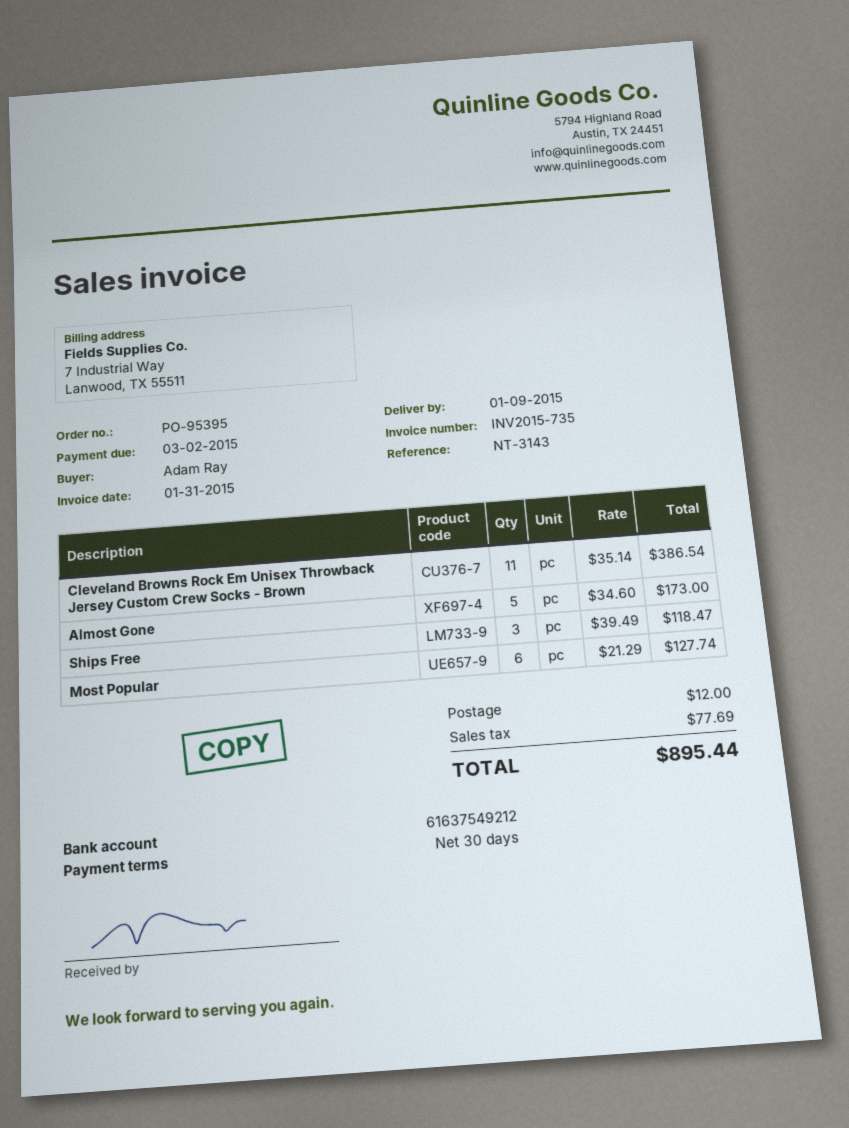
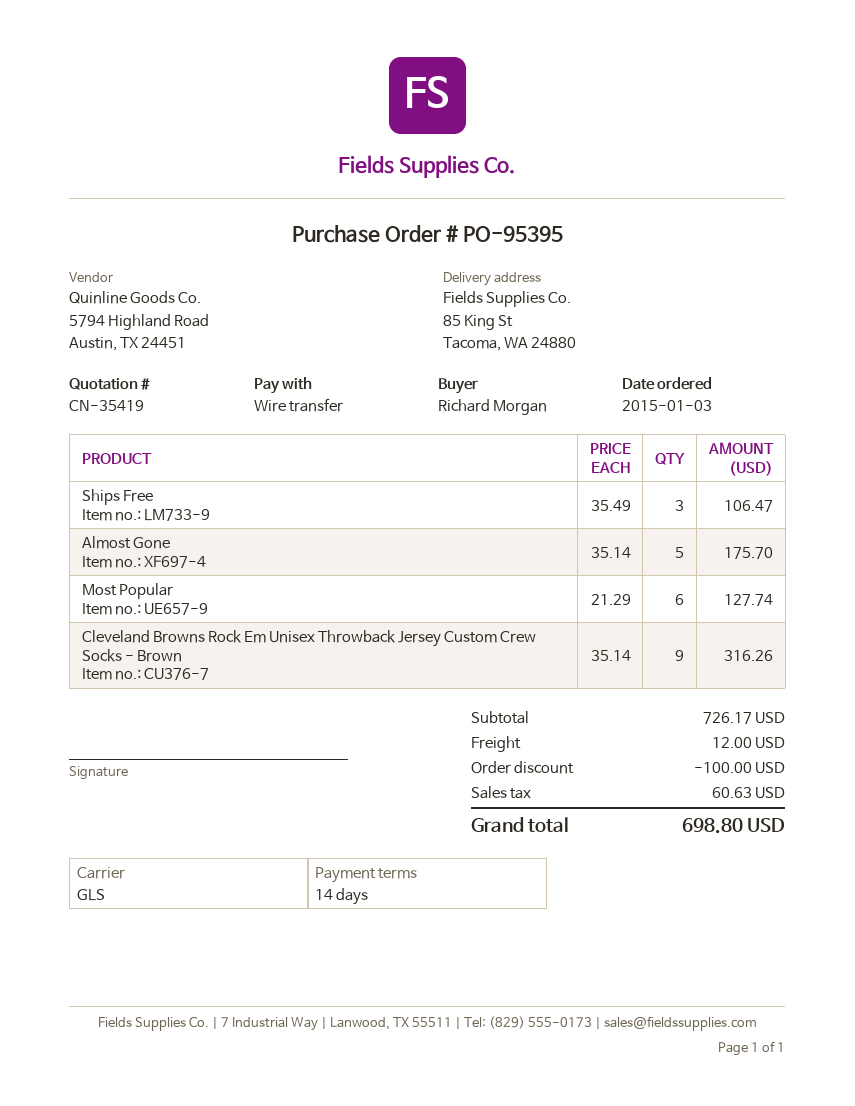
payment terms: 30 days -> 14 days
ordered by: Adam Ray -> Richard Morgan
Cleveland Browns Rock Em Unisex Throwback Jersey Custom Crew Socks - Brown: 11 x 35.14 = 386.54 -> 9 x 35.14 = 316.26
Almost Gone: 5 x 34.60 = 173.00 -> 5 x 35.14 = 175.70
Ships Free: 3 x 39.49 = 118.47 -> 3 x 35.49 = 106.47
discount: none -> 100.00
tax: 77.69 -> 60.63
total: 895.44 -> 698.80

